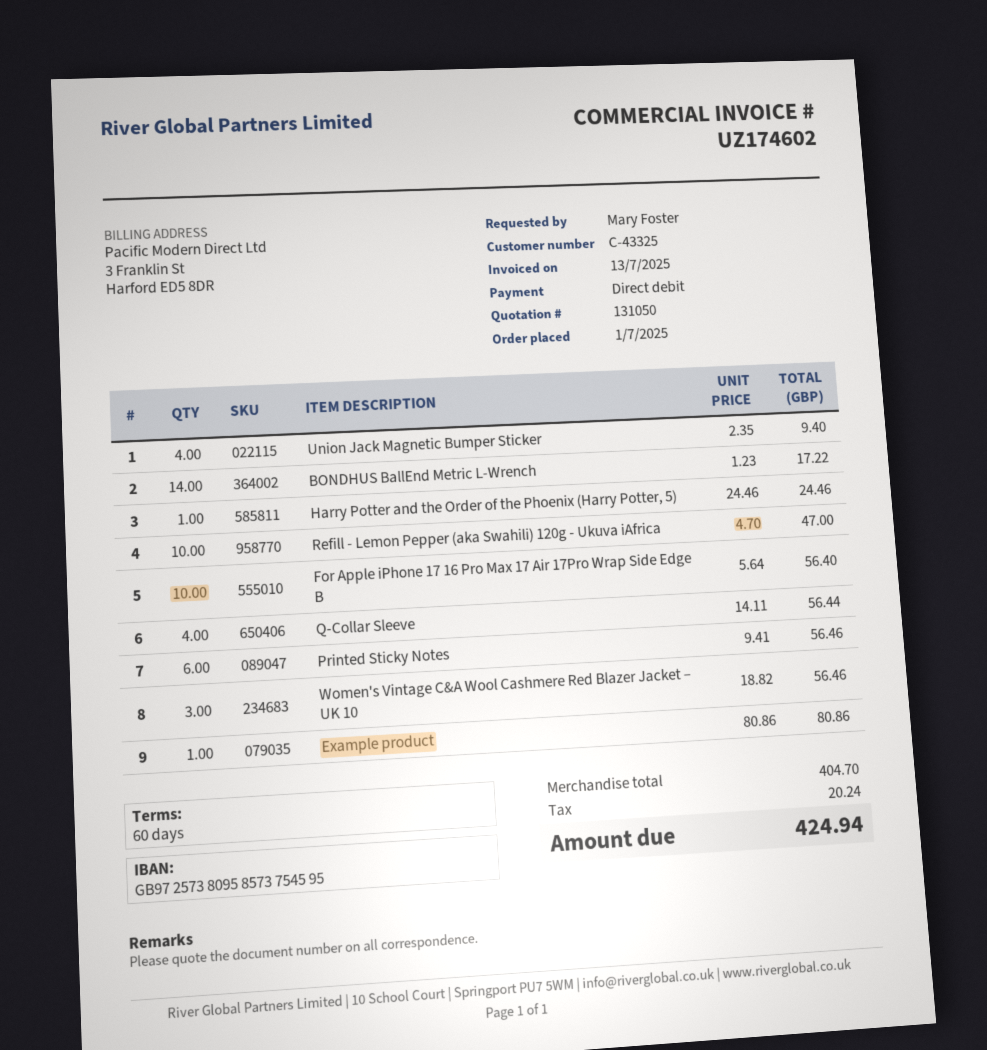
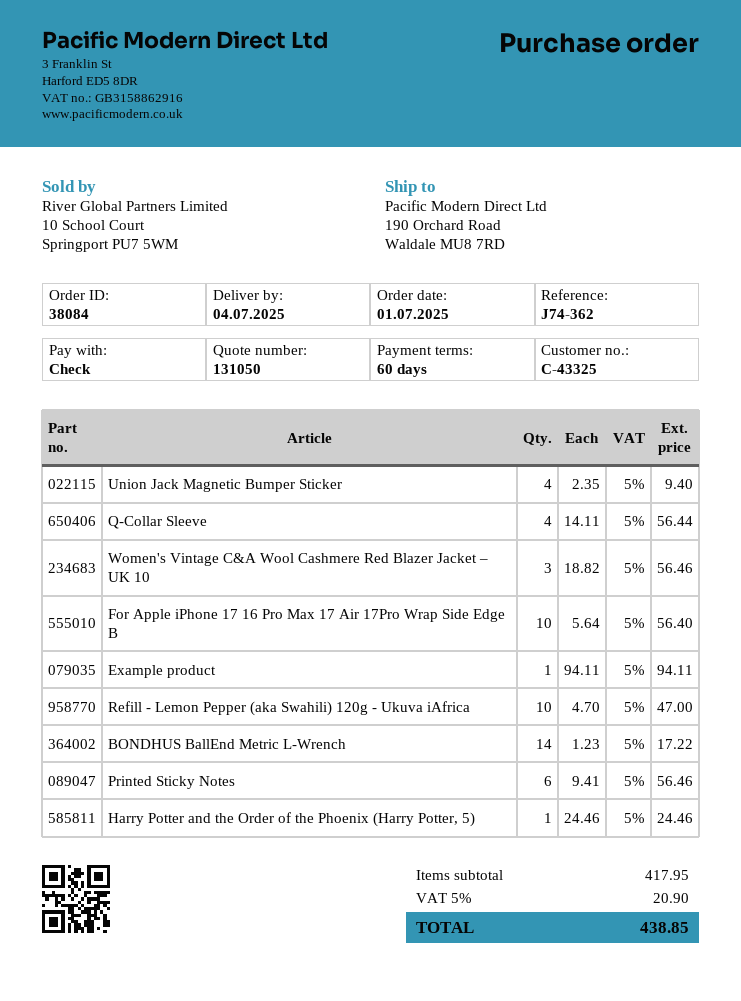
payment method: direct debit -> cheque
Example product: 1 x 80.86 = 80.86 -> 1 x 94.11 = 94.11
subtotal: 404.70 -> 417.95
tax: 20.24 -> 20.90
total: 424.94 -> 438.85

